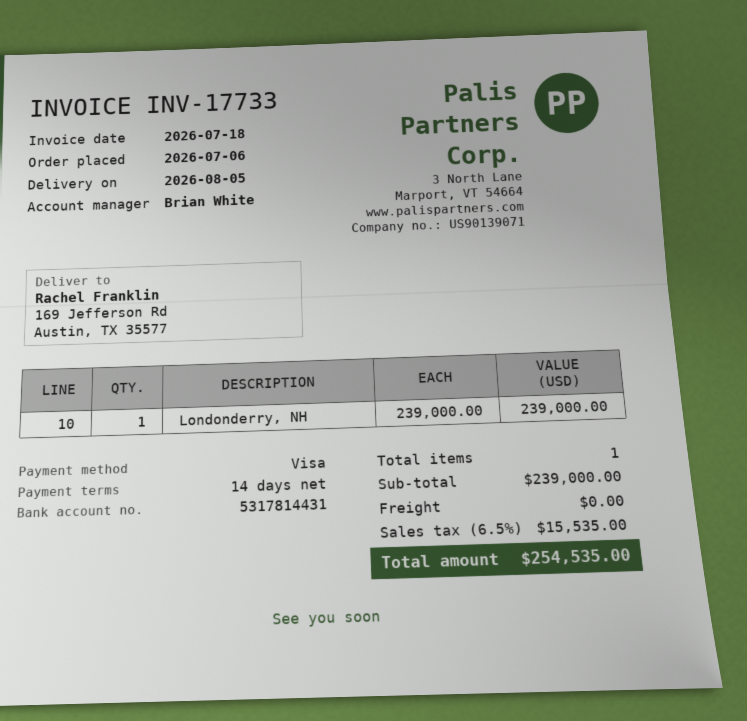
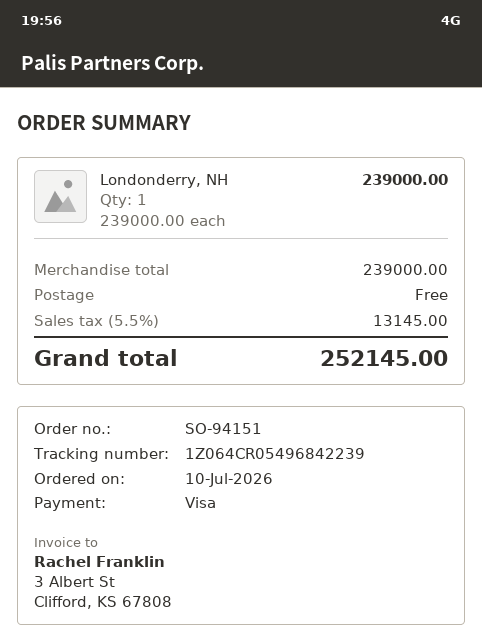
order date: 2026-07-06 -> 2026-07-10
tax: 6.5% = 15535.00 -> 5.5% = 13145.00
total: 254535.00 -> 252145.00

